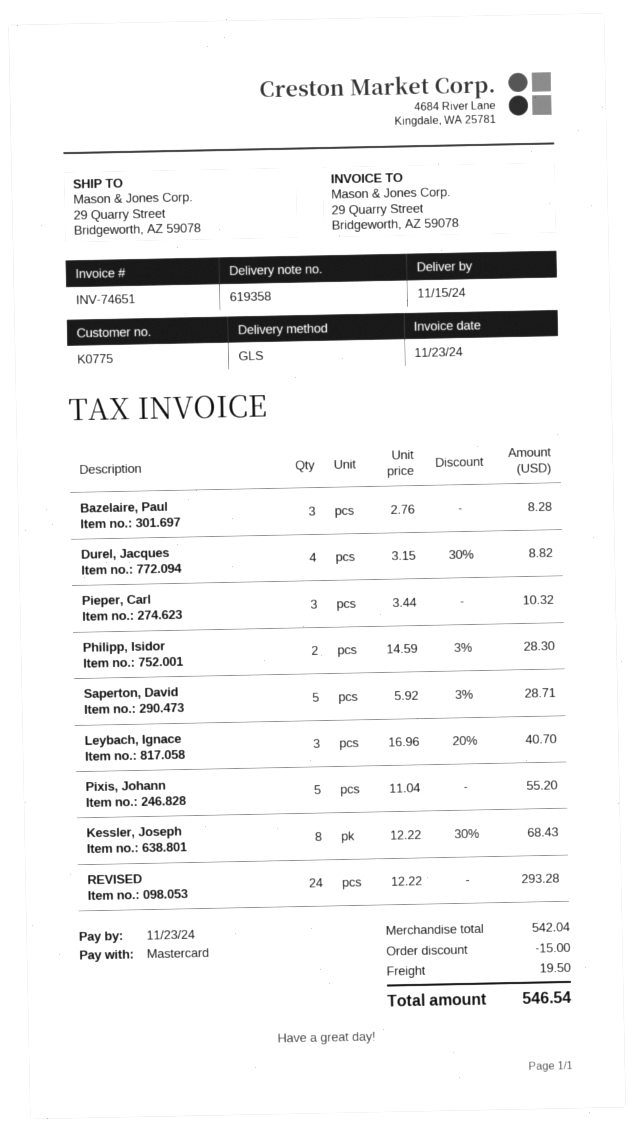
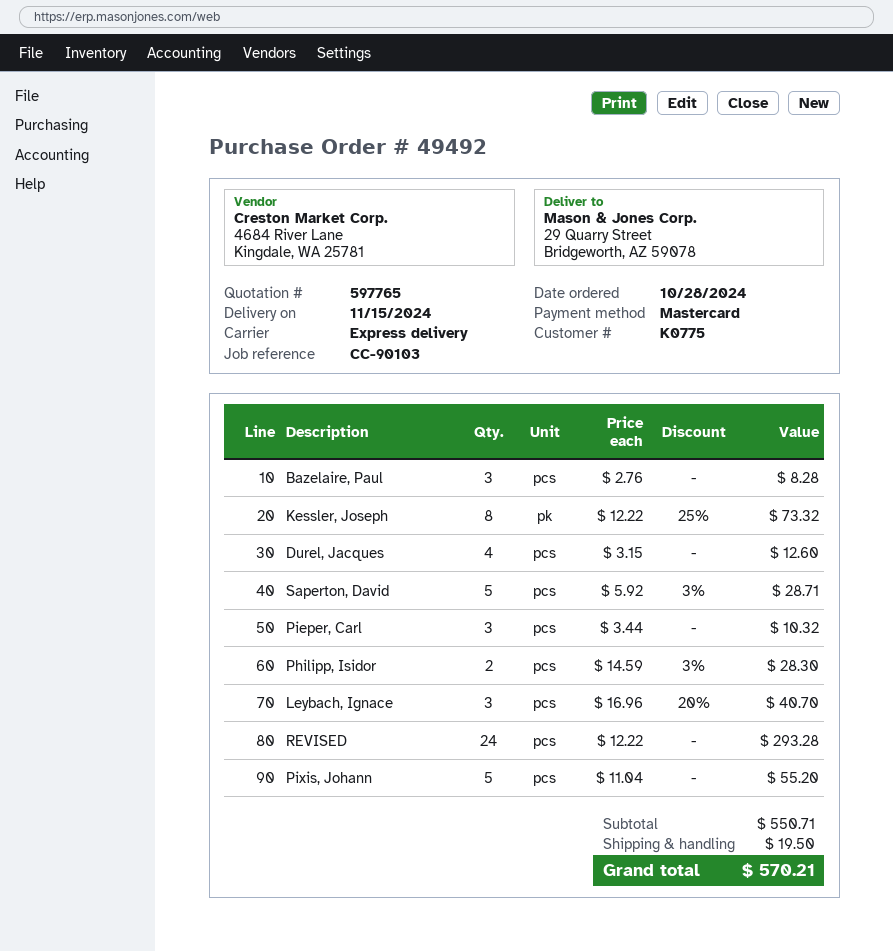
shipping method: GLS -> express
Durel, Jacques: 4 x 3.15 - 30% = 8.82 -> 4 x 3.15 = 12.60
Kessler, Joseph: 8 x 12.22 - 30% = 68.43 -> 8 x 12.22 - 25% = 73.32
subtotal: 542.04 -> 550.71
discount: 15.00 -> none
total: 546.54 -> 570.21

